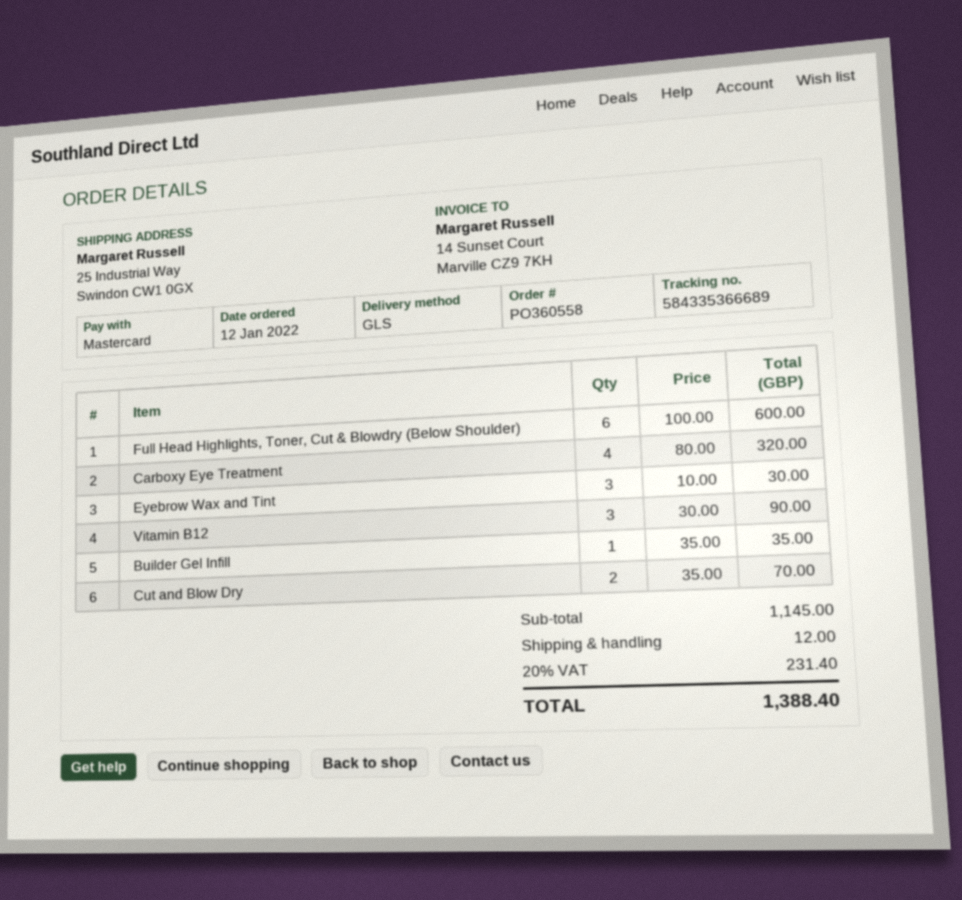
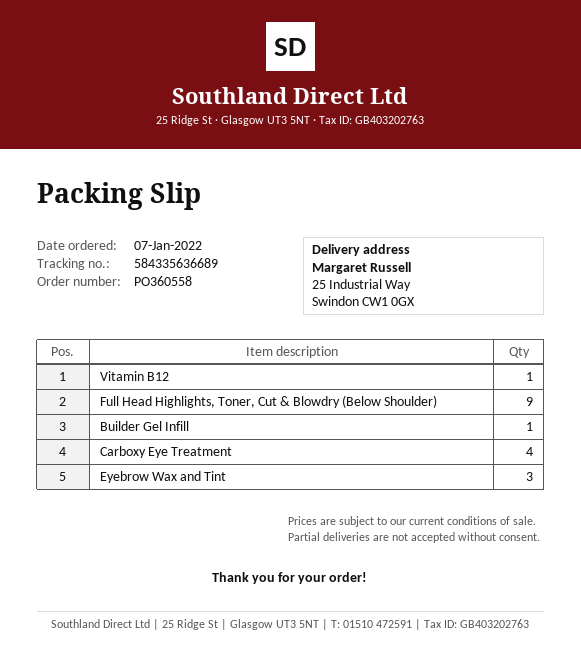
order date: 2022-01-12 -> 2022-01-07
tracking number: 584335366689 -> 584335636689
Full Head Highlights, Toner, Cut & Blowdry (Below Shoulder): 6 -> 9
Vitamin B12: 3 -> 1
Cut and Blow Dry: 2 -> none

